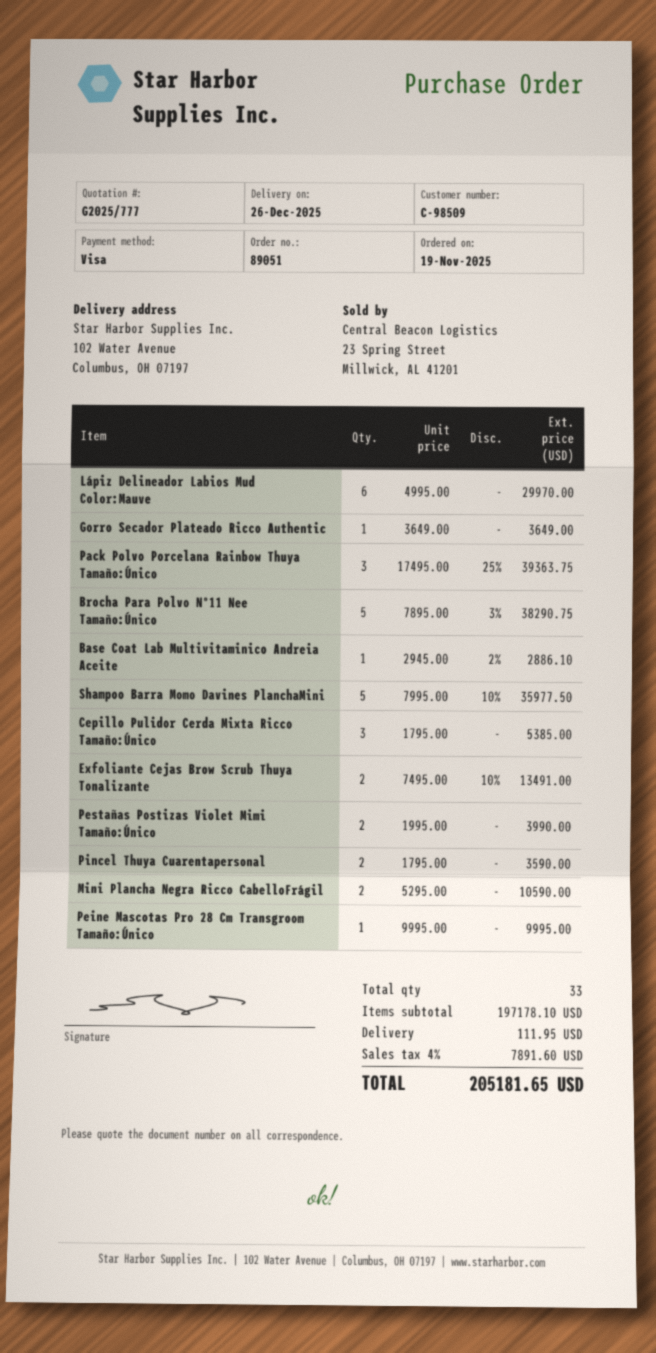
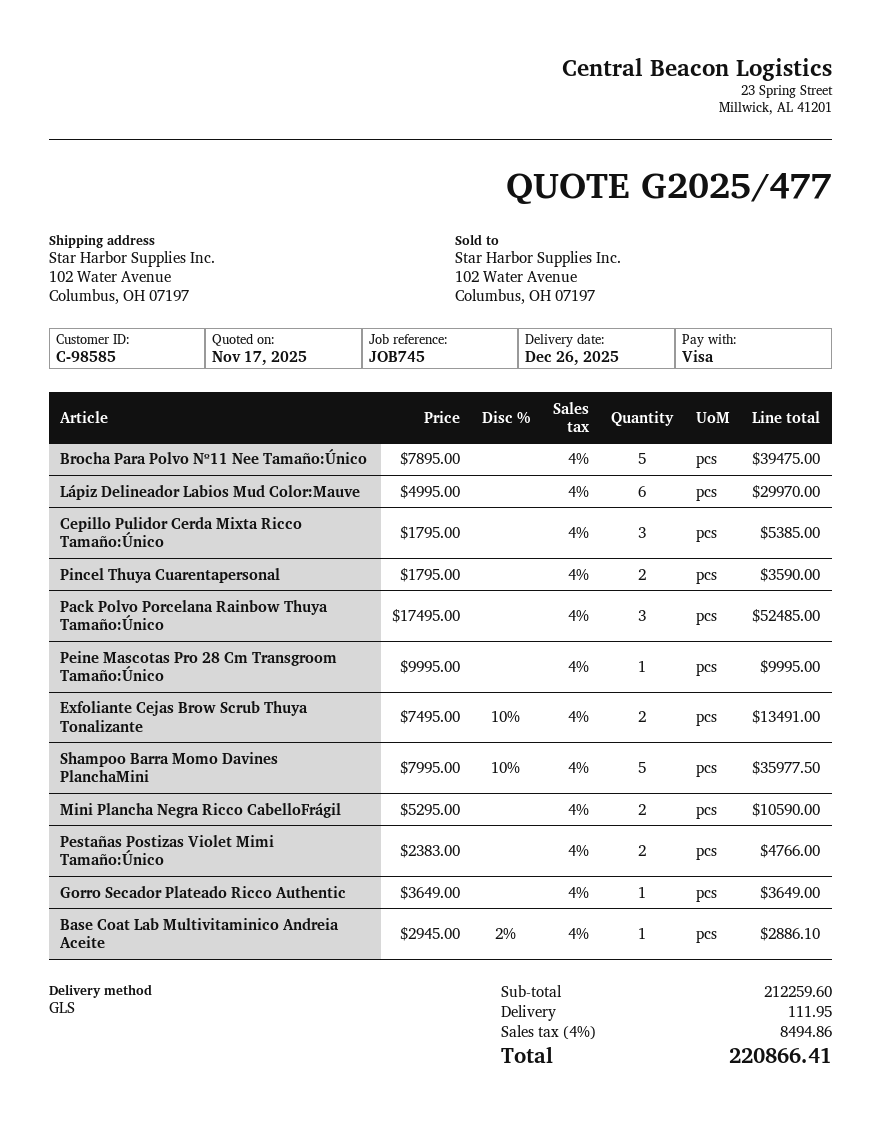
quote number: G2025/777 -> G2025/477
customer number: C-98509 -> C-98585
Pack Polvo Porcelana Rainbow Thuya Tamaño:Único: 3 x 17495.00 - 25% = 39363.75 -> 3 x 17495.00 = 52485.00
Brocha Para Polvo Nº11 Nee Tamaño:Único: 5 x 7895.00 - 3% = 38290.75 -> 5 x 7895.00 = 39475.00
Pestañas Postizas Violet Mimi Tamaño:Único: 2 x 1995.00 = 3990.00 -> 2 x 2383.00 = 4766.00
subtotal: 197178.10 -> 212259.60
tax: 4% = 7891.60 -> 4% = 8494.86
total: 205181.65 -> 220866.41

